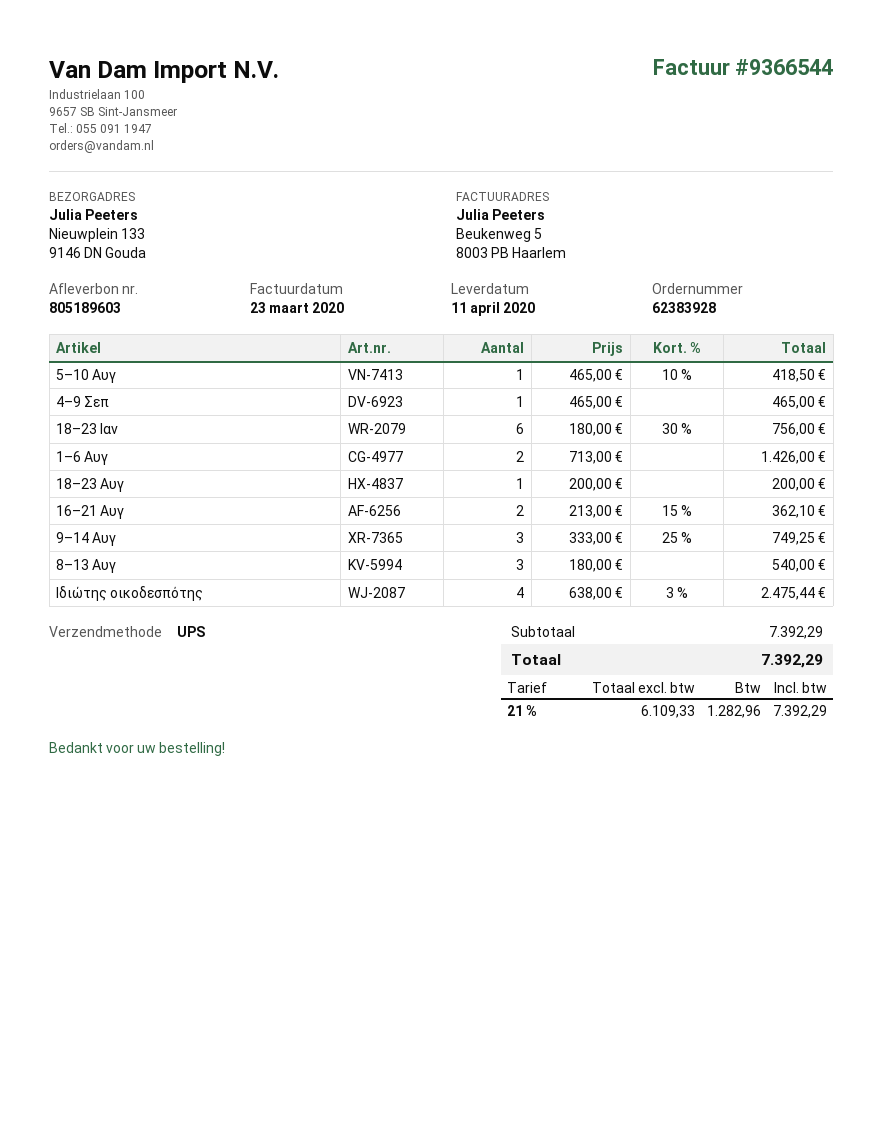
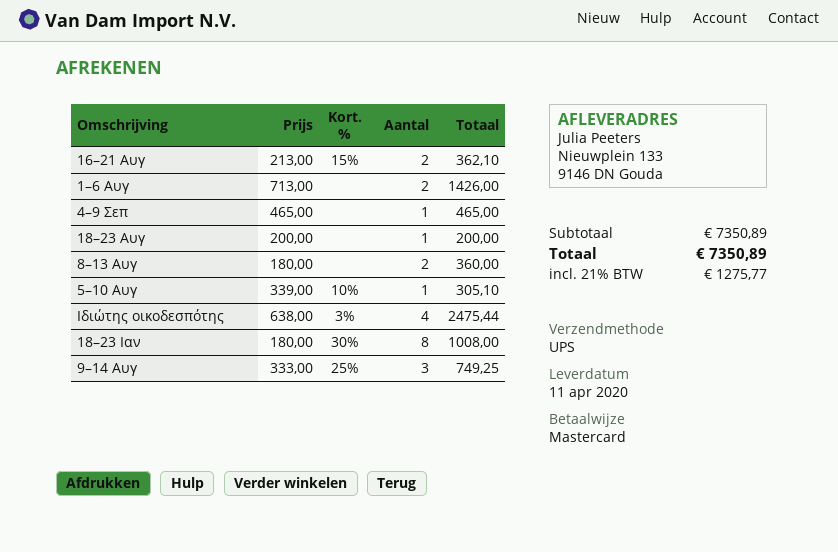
5–10 Αυγ: 1 x 465.00 - 10% = 418.50 -> 1 x 339.00 - 10% = 305.10
18–23 Ιαν: 6 x 180.00 - 30% = 756.00 -> 8 x 180.00 - 30% = 1008.00
8–13 Αυγ: 3 x 180.00 = 540.00 -> 2 x 180.00 = 360.00
subtotal: 7392.29 -> 7350.89
tax: 21% = 1282.96 -> 21% = 1275.77
total: 7392.29 -> 7350.89

